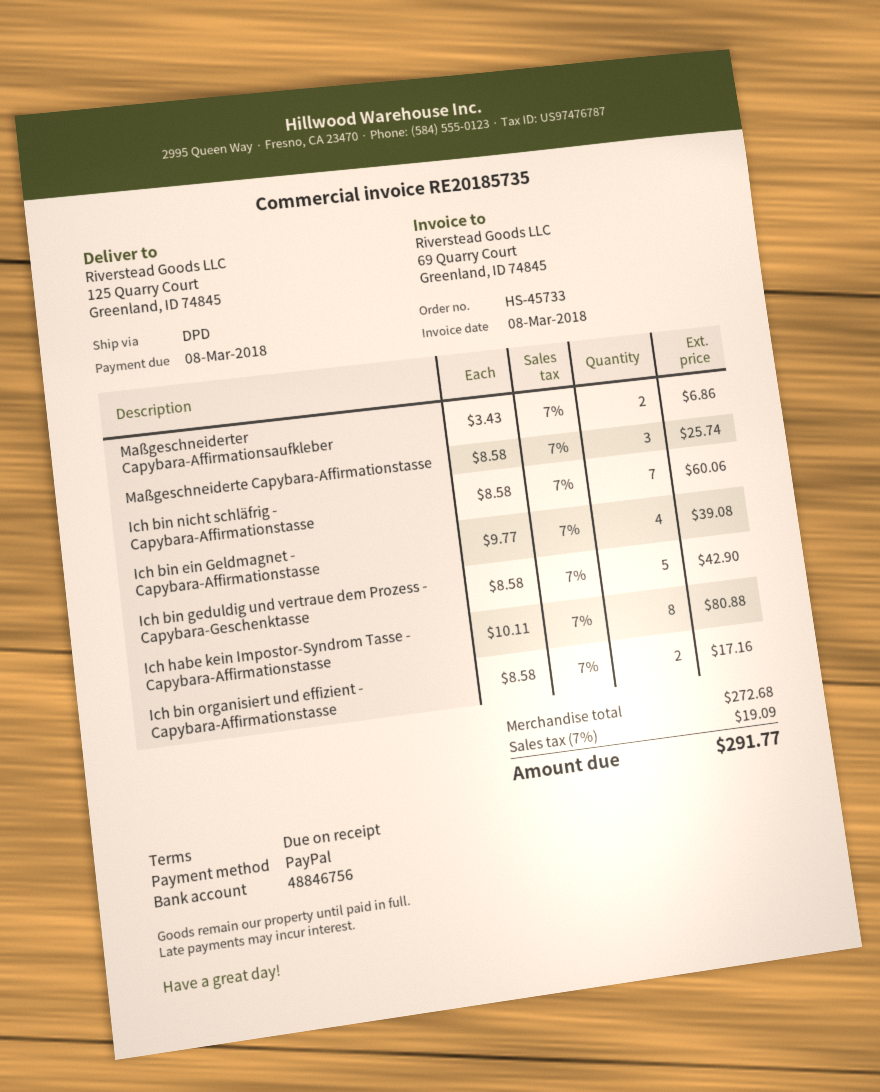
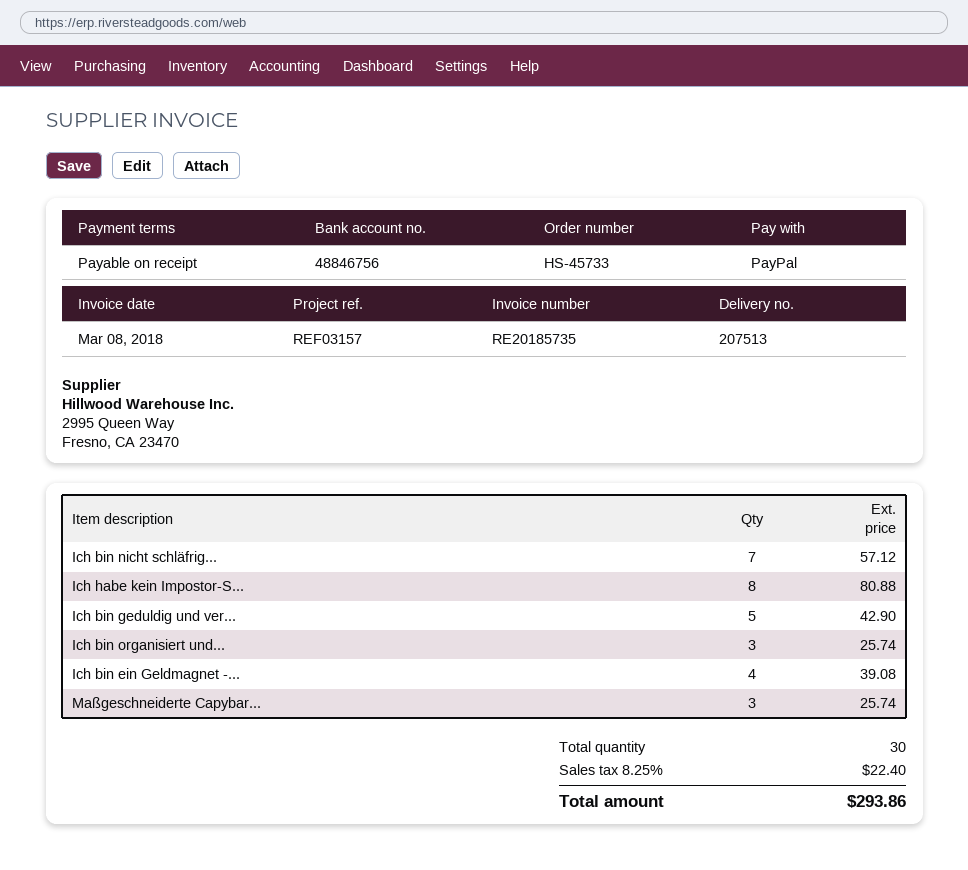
Maßgeschneiderter Capybara-Affirmationsaufkleber: 2 for 6.86 -> none
Ich bin nicht schläfrig - Capybara-Affirmationstasse: 7 for 60.06 -> 7 for 57.12
Ich bin organisiert und effizient - Capybara-Affirmationstasse: 2 for 17.16 -> 3 for 25.74
tax: 7% = 19.09 -> 8.25% = 22.40
total: 291.77 -> 293.86

